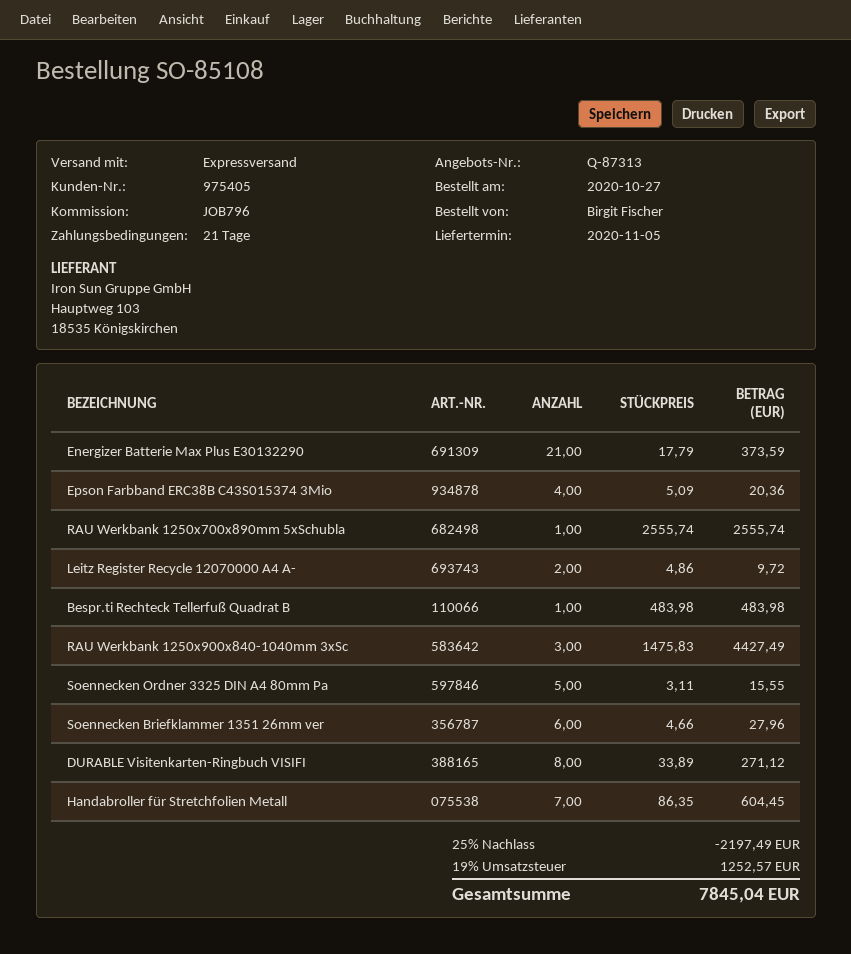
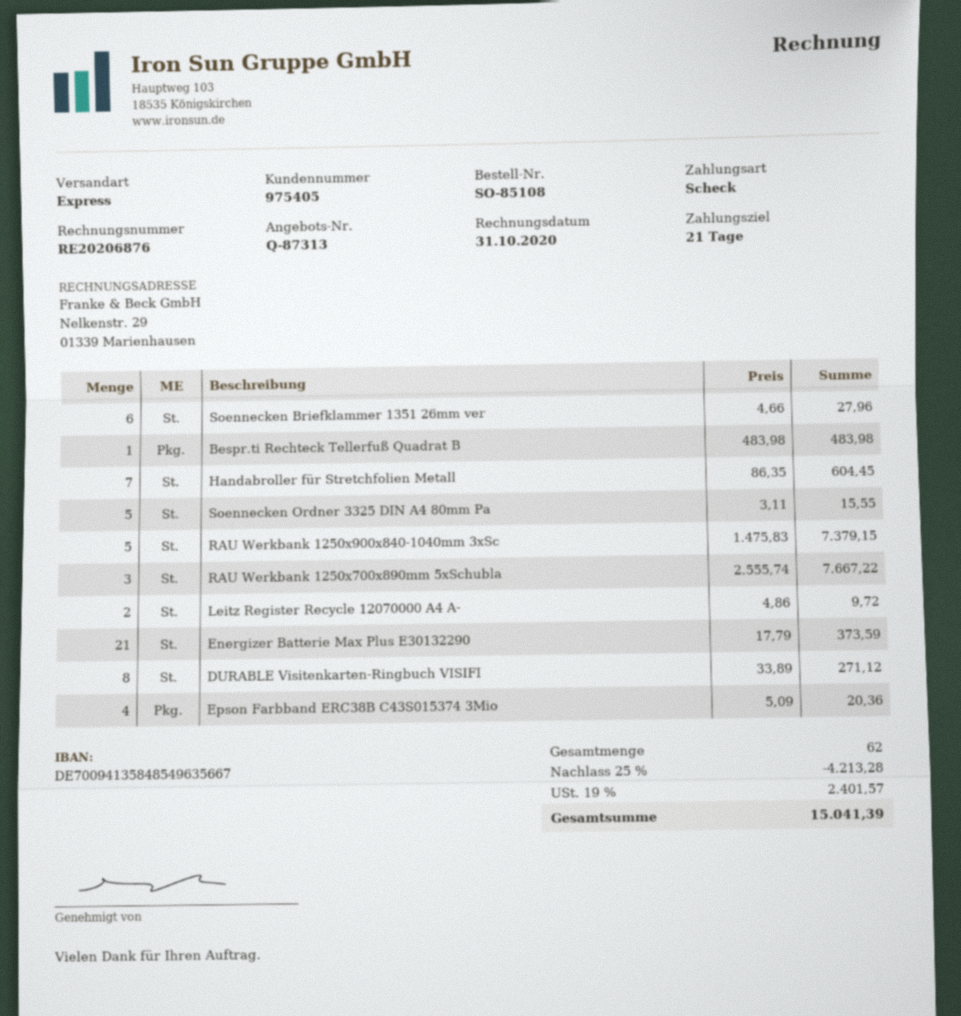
RAU Werkbank 1250x700x890mm 5xSchubla: 1 x 2555.74 = 2555.74 -> 3 x 2555.74 = 7667.22
RAU Werkbank 1250x900x840-1040mm 3xSc: 3 x 1475.83 = 4427.49 -> 5 x 1475.83 = 7379.15
discount: 25% = 2197.49 -> 25% = 4213.28
tax: 19% = 1252.57 -> 19% = 2401.57
total: 7845.04 -> 15041.39

